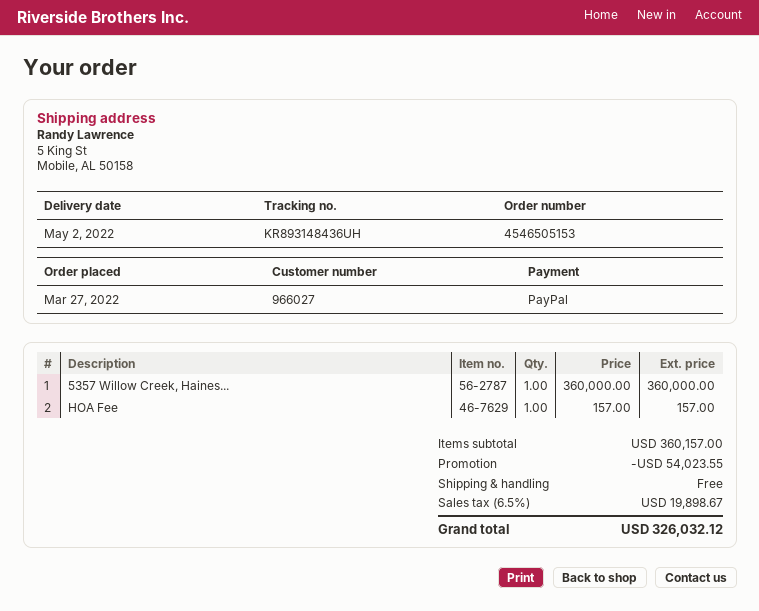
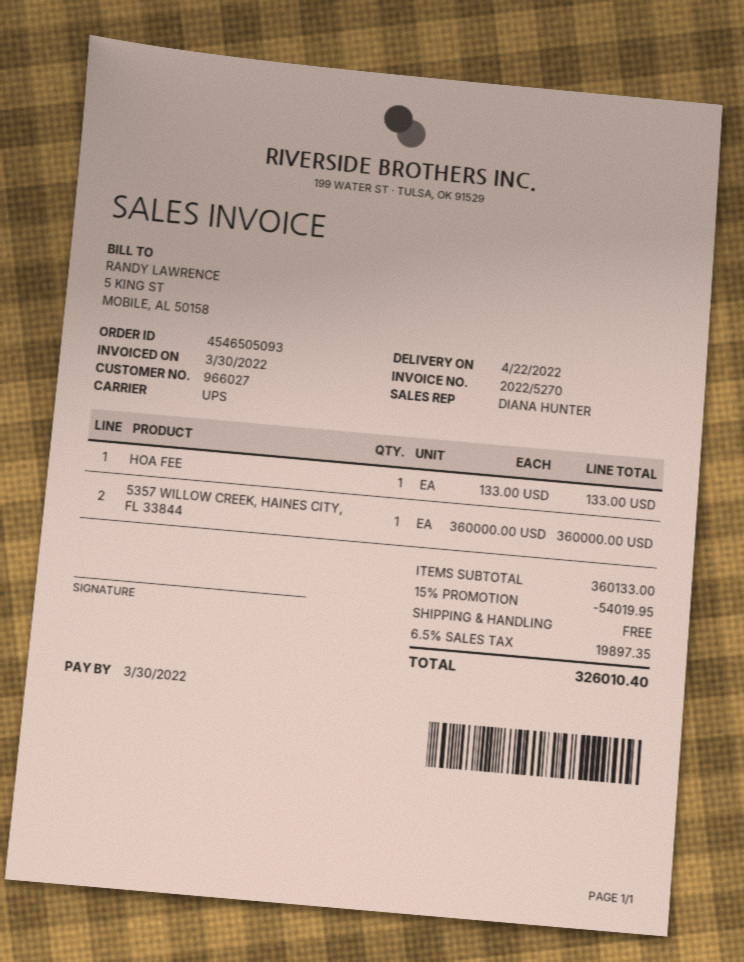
order number: 4546505153 -> 4546505093
delivery date: 2022-05-02 -> 2022-04-22
HOA Fee: 1 x 157.00 = 157.00 -> 1 x 133.00 = 133.00
subtotal: 360157.00 -> 360133.00
discount: 54023.55 -> 54019.95
tax: 6.5% = 19898.67 -> 6.5% = 19897.35
total: 326032.12 -> 326010.40

